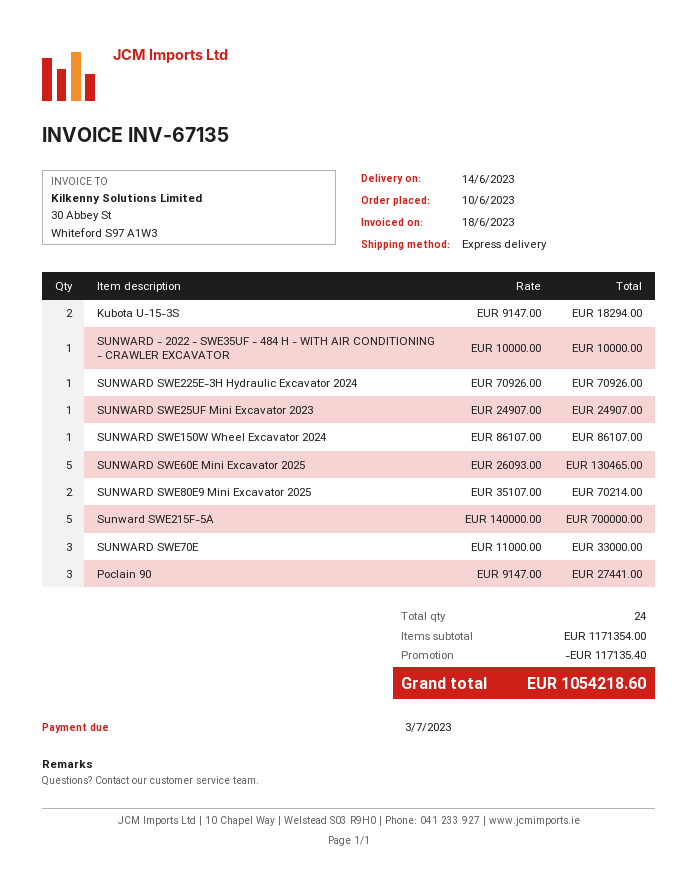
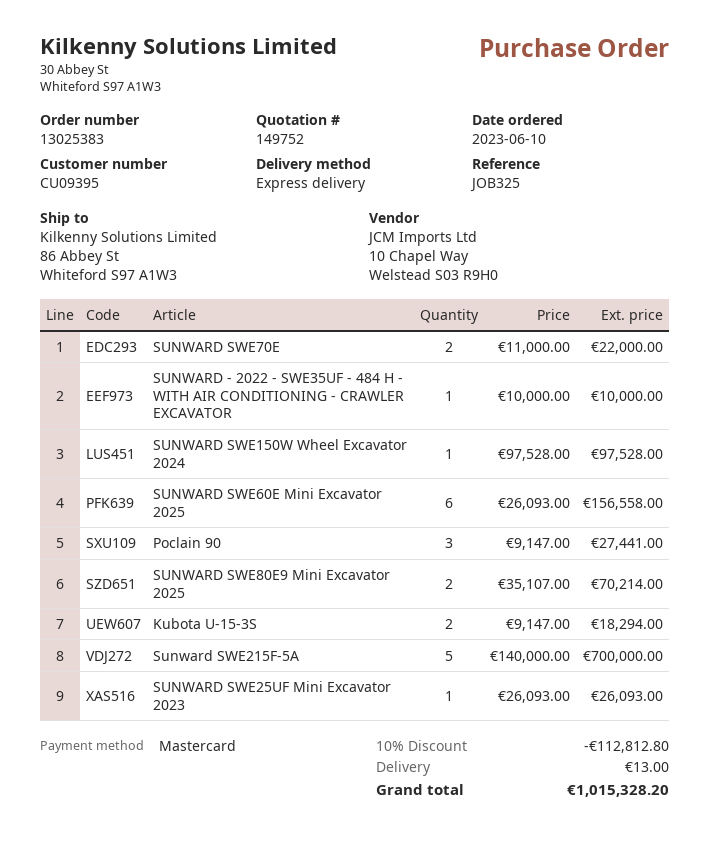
SUNWARD SWE225E-3H Hydraulic Excavator 2024: 1 x 70926.00 = 70926.00 -> none
SUNWARD SWE25UF Mini Excavator 2023: 1 x 24907.00 = 24907.00 -> 1 x 26093.00 = 26093.00
SUNWARD SWE150W Wheel Excavator 2024: 1 x 86107.00 = 86107.00 -> 1 x 97528.00 = 97528.00
SUNWARD SWE60E Mini Excavator 2025: 5 x 26093.00 = 130465.00 -> 6 x 26093.00 = 156558.00
SUNWARD SWE70E: 3 x 11000.00 = 33000.00 -> 2 x 11000.00 = 22000.00
discount: 117135.40 -> 112812.80
shipping: none -> 13.00
total: 1054218.60 -> 1015328.20

